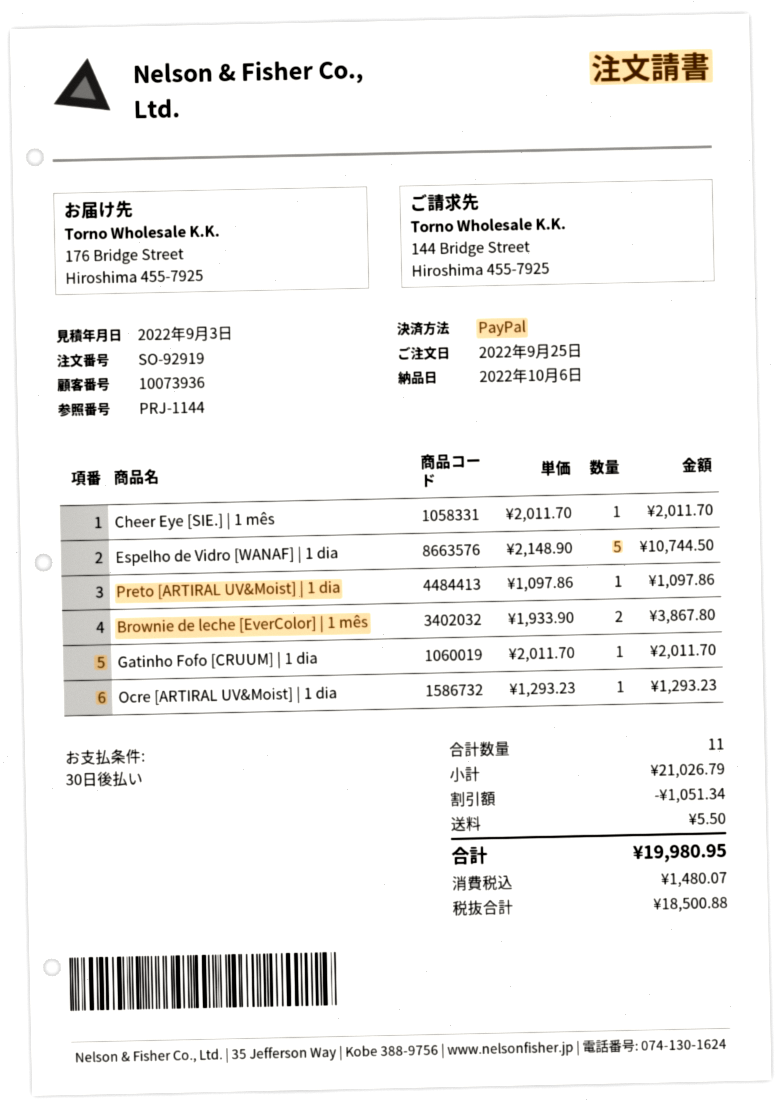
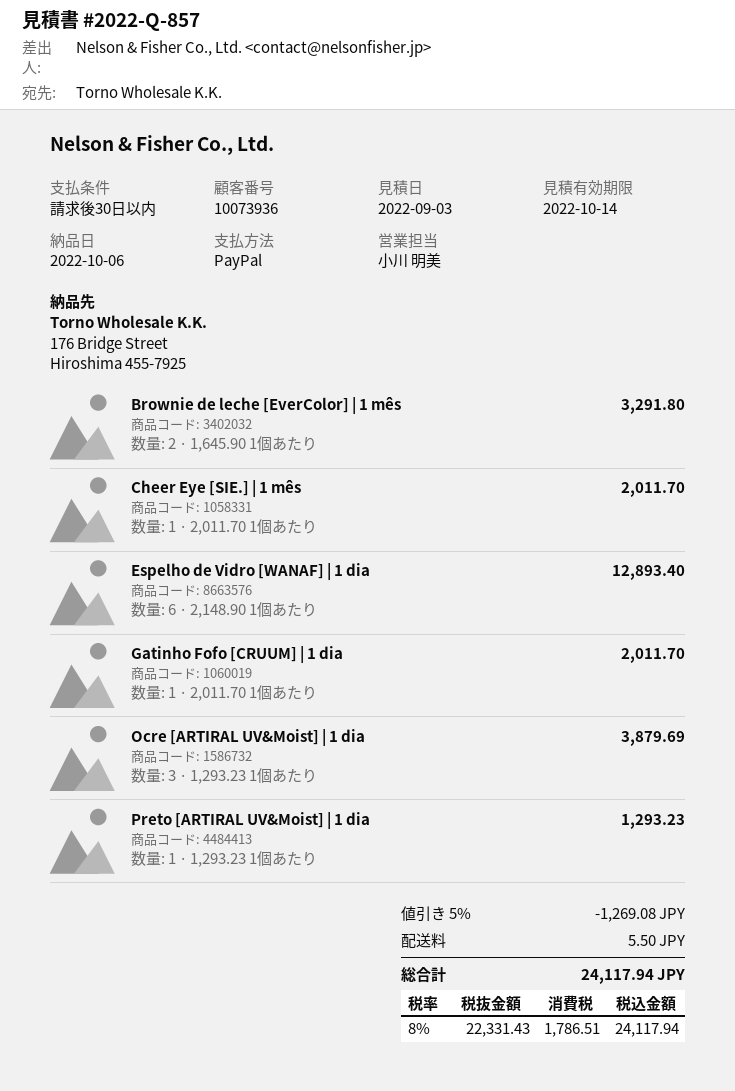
Espelho de Vidro [WANAF] | 1 dia: 5 x 2148.90 = 10744.50 -> 6 x 2148.90 = 12893.40
Preto [ARTIRAL UV&Moist] | 1 dia: 1 x 1097.86 = 1097.86 -> 1 x 1293.23 = 1293.23
Brownie de leche [EverColor] | 1 mês: 2 x 1933.90 = 3867.80 -> 2 x 1645.90 = 3291.80
Ocre [ARTIRAL UV&Moist] | 1 dia: 1 x 1293.23 = 1293.23 -> 3 x 1293.23 = 3879.69
discount: 1051.34 -> 1269.08
net: 18500.88 -> 22331.43
tax: 1480.07 -> 1786.51
total: 19980.95 -> 24117.94

